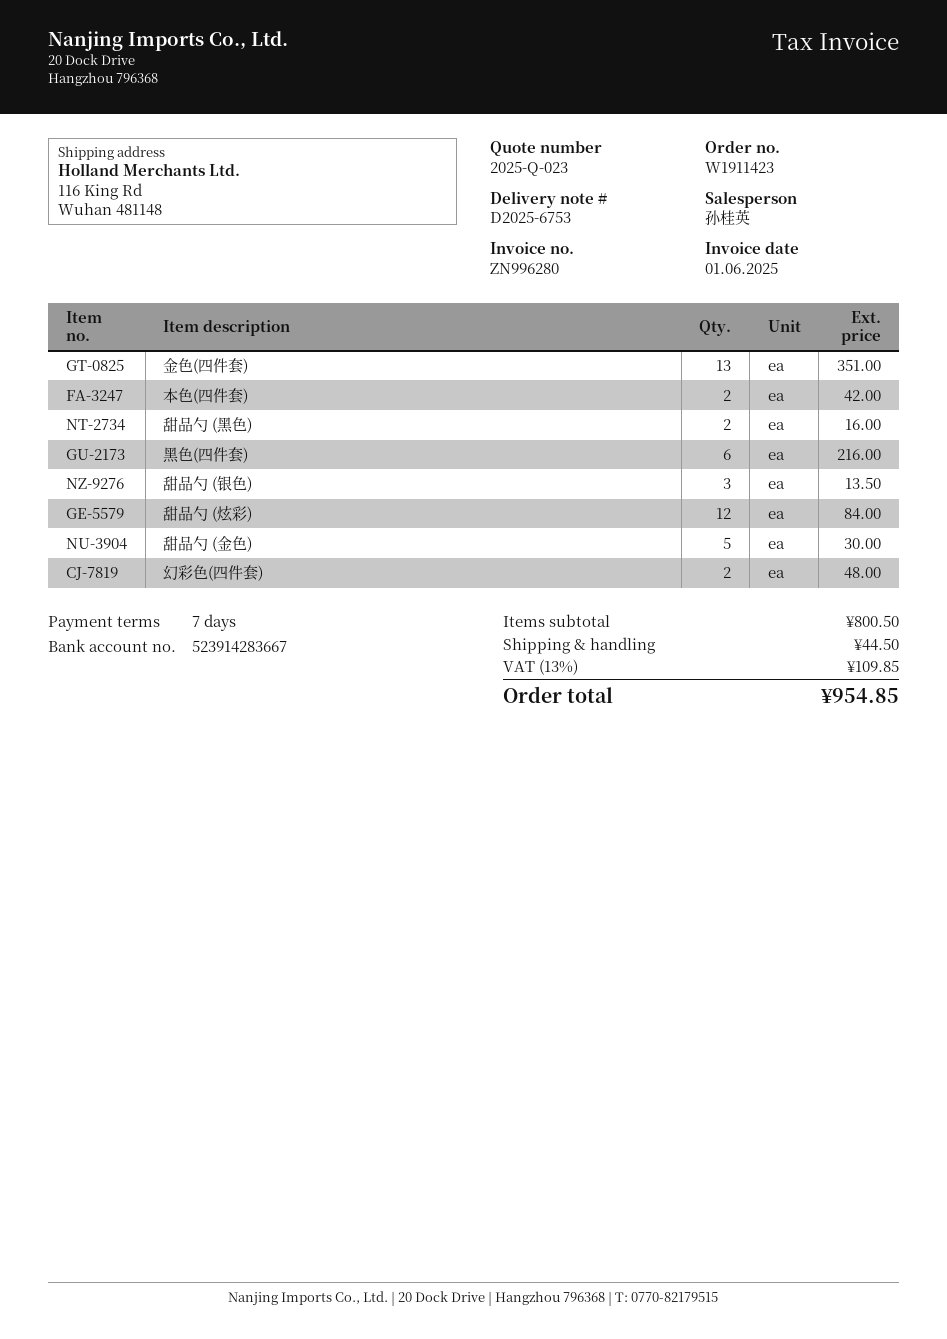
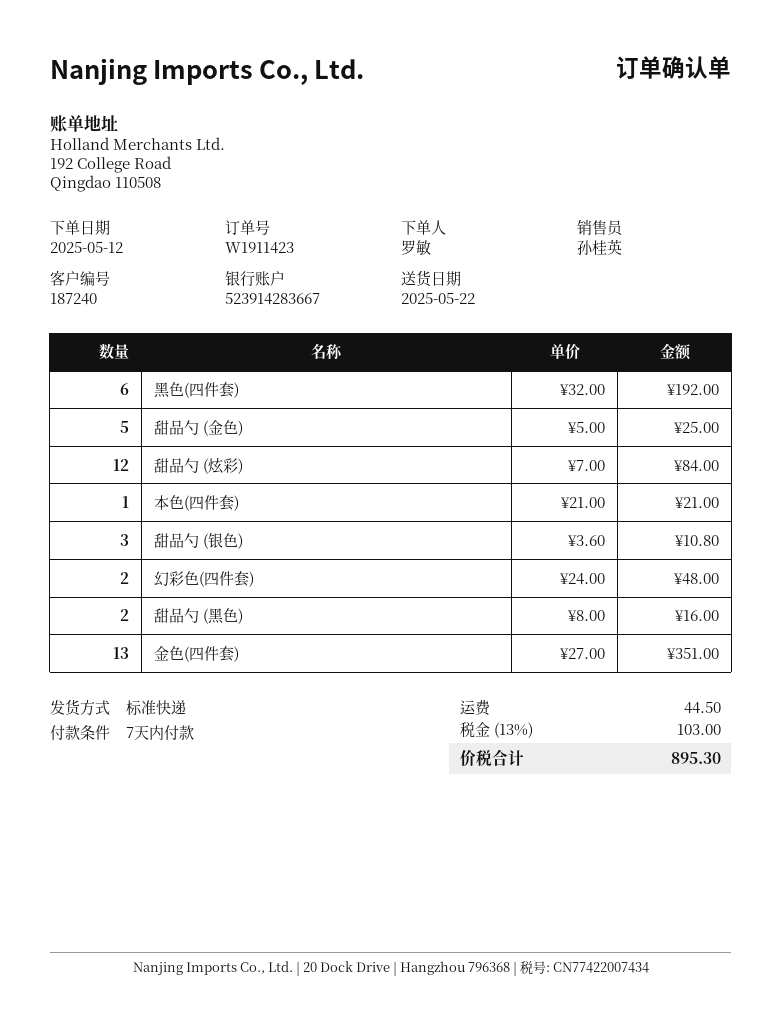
本色(四件套): 2 for 42.00 -> 1 for 21.00
黑色(四件套): 6 for 216.00 -> 6 for 192.00
甜品勺 (银色): 3 for 13.50 -> 3 for 10.80
甜品勺 (金色): 5 for 30.00 -> 5 for 25.00
tax: 13% = 109.85 -> 13% = 103.00
total: 954.85 -> 895.30

